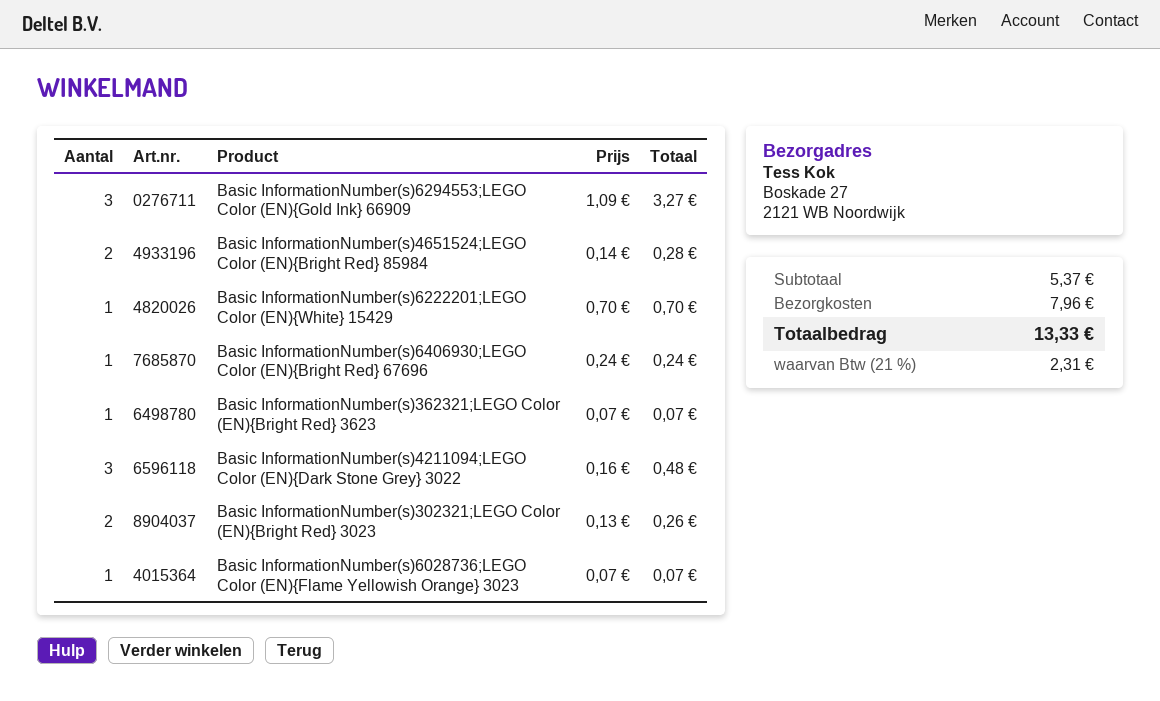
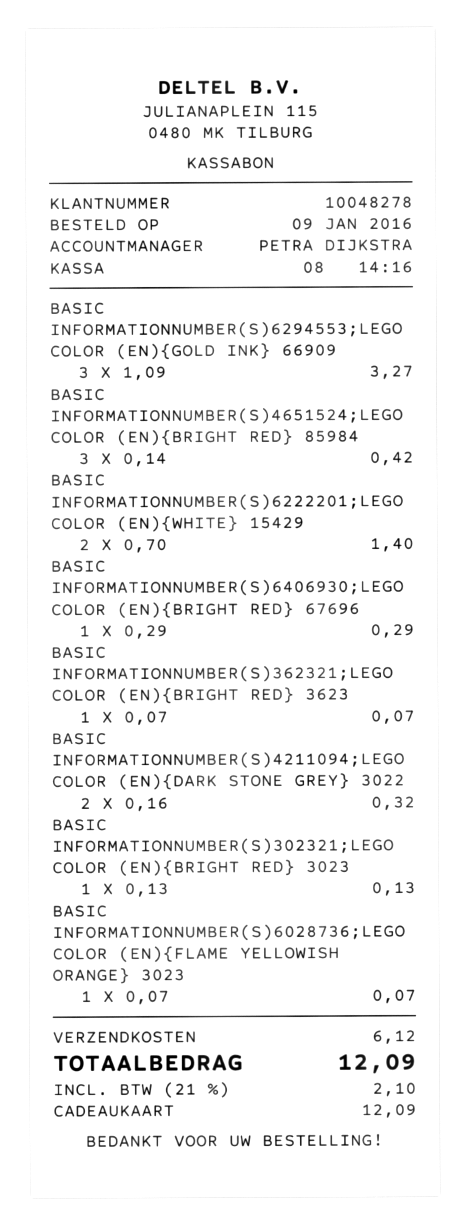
Basic InformationNumber(s)4651524;LEGO Color (EN){Bright Red} 85984: 2 x 0.14 = 0.28 -> 3 x 0.14 = 0.42
Basic InformationNumber(s)6222201;LEGO Color (EN){White} 15429: 1 x 0.70 = 0.70 -> 2 x 0.70 = 1.40
Basic InformationNumber(s)6406930;LEGO Color (EN){Bright Red} 67696: 1 x 0.24 = 0.24 -> 1 x 0.29 = 0.29
Basic InformationNumber(s)4211094;LEGO Color (EN){Dark Stone Grey} 3022: 3 x 0.16 = 0.48 -> 2 x 0.16 = 0.32
Basic InformationNumber(s)302321;LEGO Color (EN){Bright Red} 3023: 2 x 0.13 = 0.26 -> 1 x 0.13 = 0.13
shipping: 7.96 -> 6.12
tax: 21% = 2.31 -> 21% = 2.10
total: 13.33 -> 12.09

